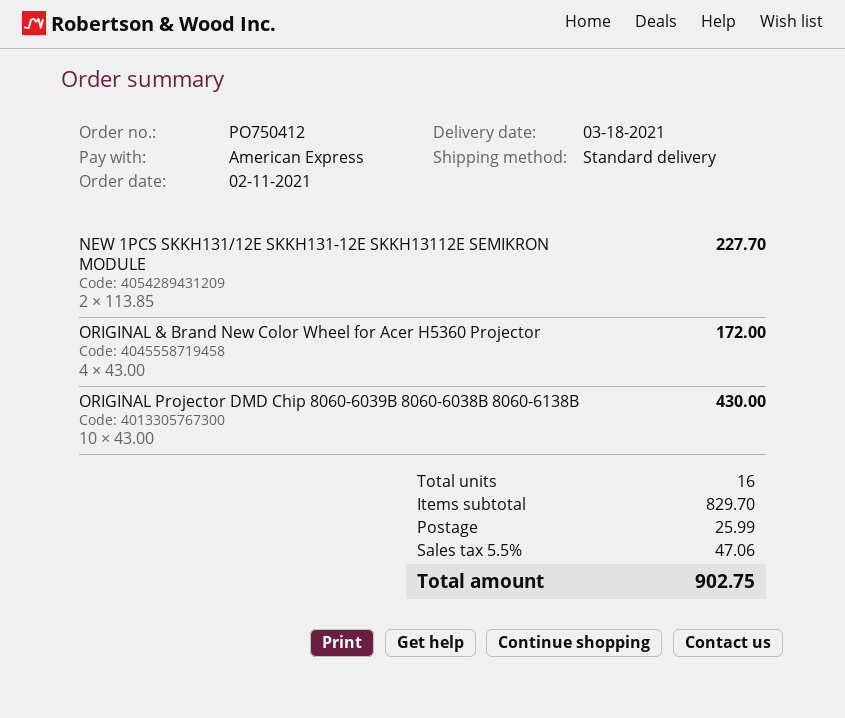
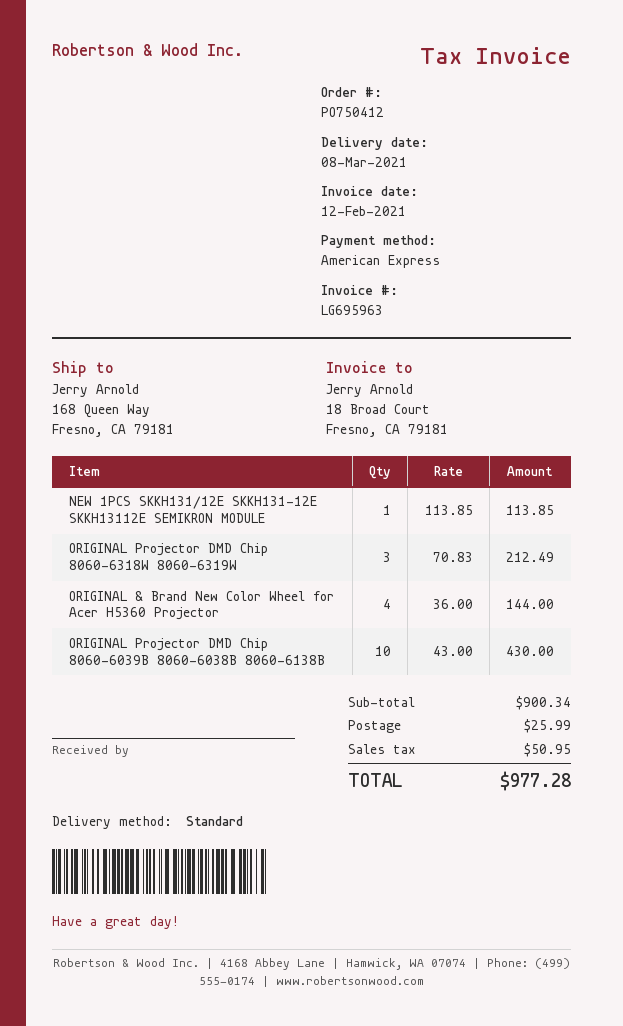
delivery date: 2021-03-18 -> 2021-03-08
NEW 1PCS SKKH131/12E SKKH131-12E SKKH13112E SEMIKRON MODULE: 2 x 113.85 = 227.70 -> 1 x 113.85 = 113.85
ORIGINAL & Brand New Color Wheel for Acer H5360 Projector: 4 x 43.00 = 172.00 -> 4 x 36.00 = 144.00
ORIGINAL Projector DMD Chip 8060-6318W 8060-6319W: none -> 3 x 70.83 = 212.49
subtotal: 829.70 -> 900.34
tax: 47.06 -> 50.95
total: 902.75 -> 977.28

